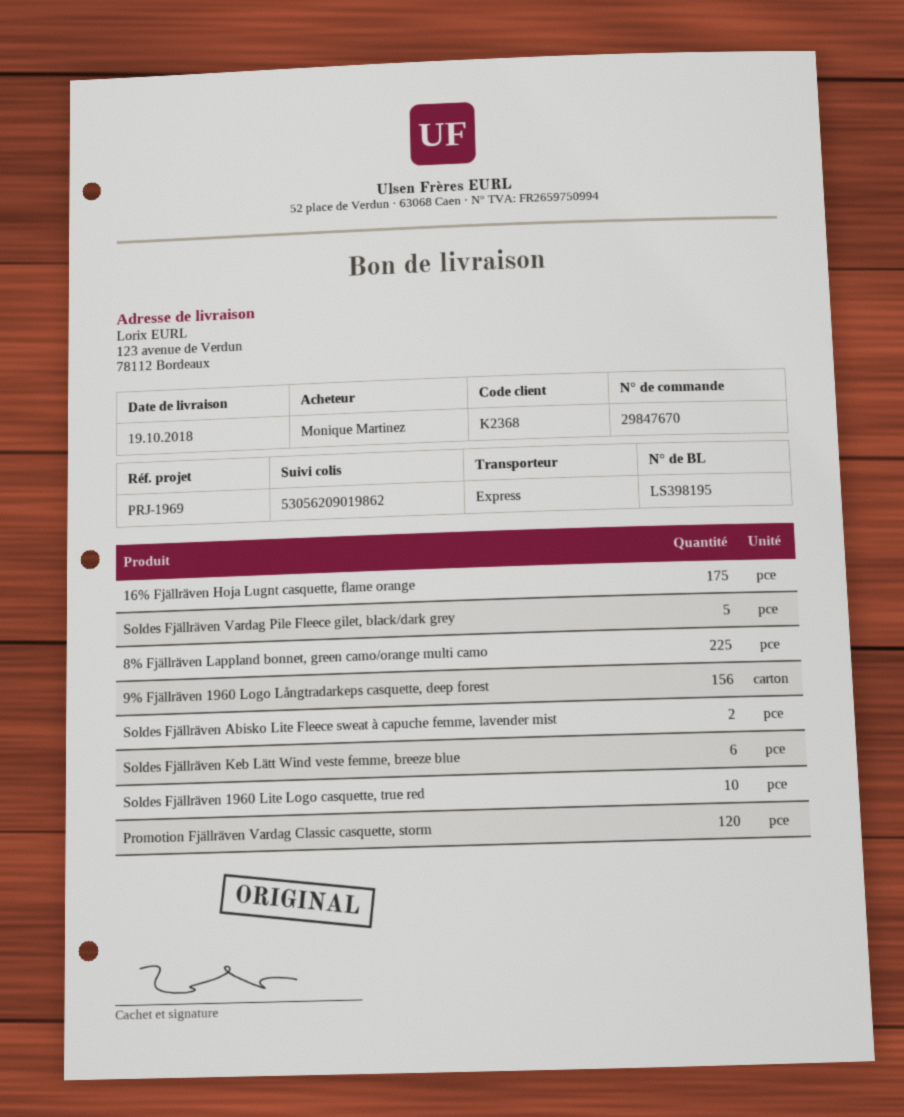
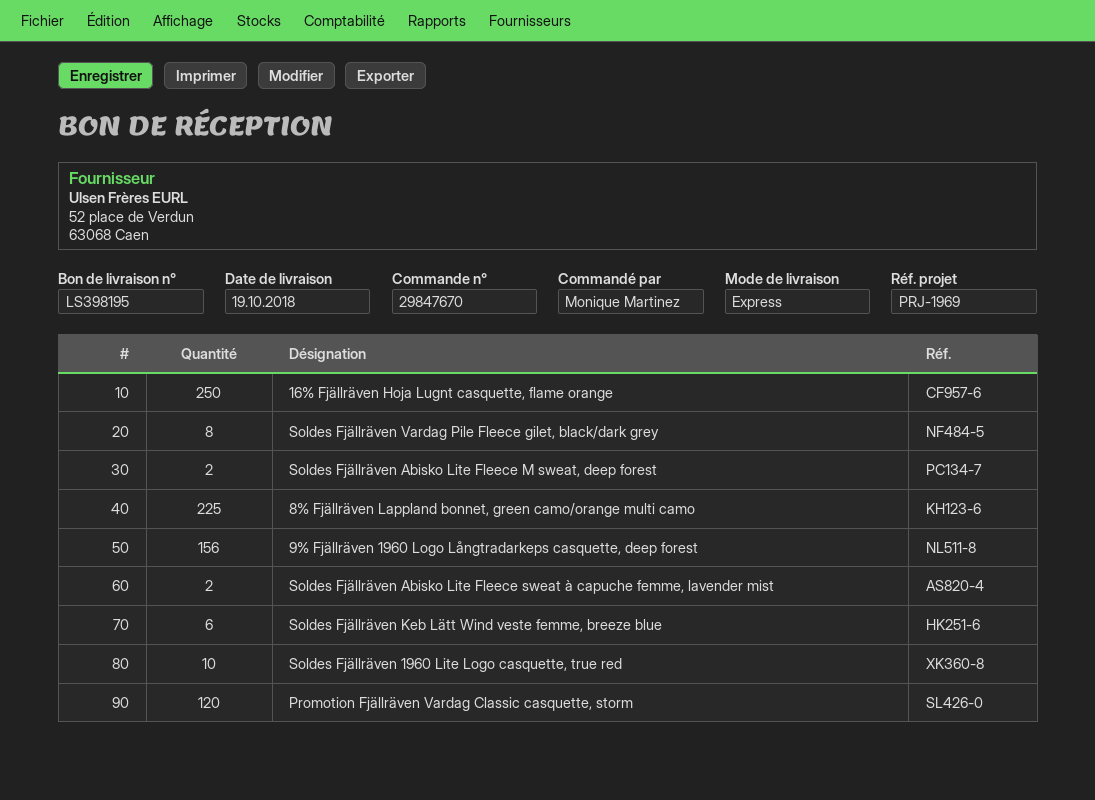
16% Fjällräven Hoja Lugnt casquette, flame orange: 175 -> 250
Soldes Fjällräven Vardag Pile Fleece gilet, black/dark grey: 5 -> 8
Soldes Fjällräven Abisko Lite Fleece M sweat, deep forest: none -> 2

